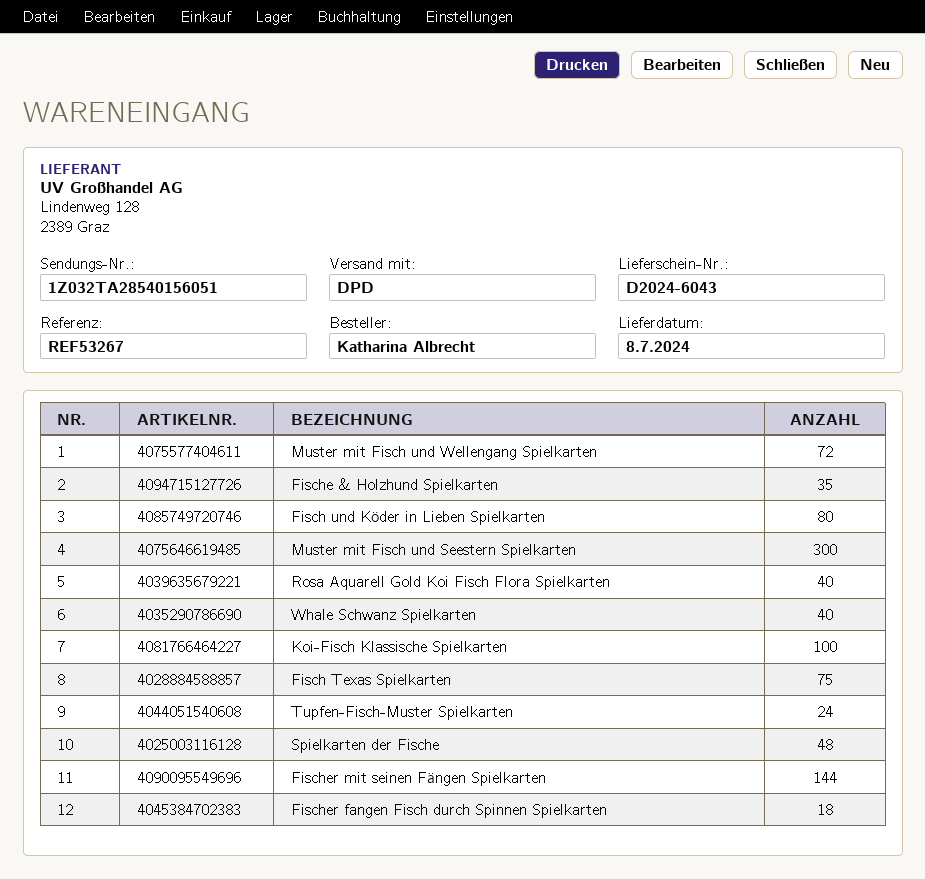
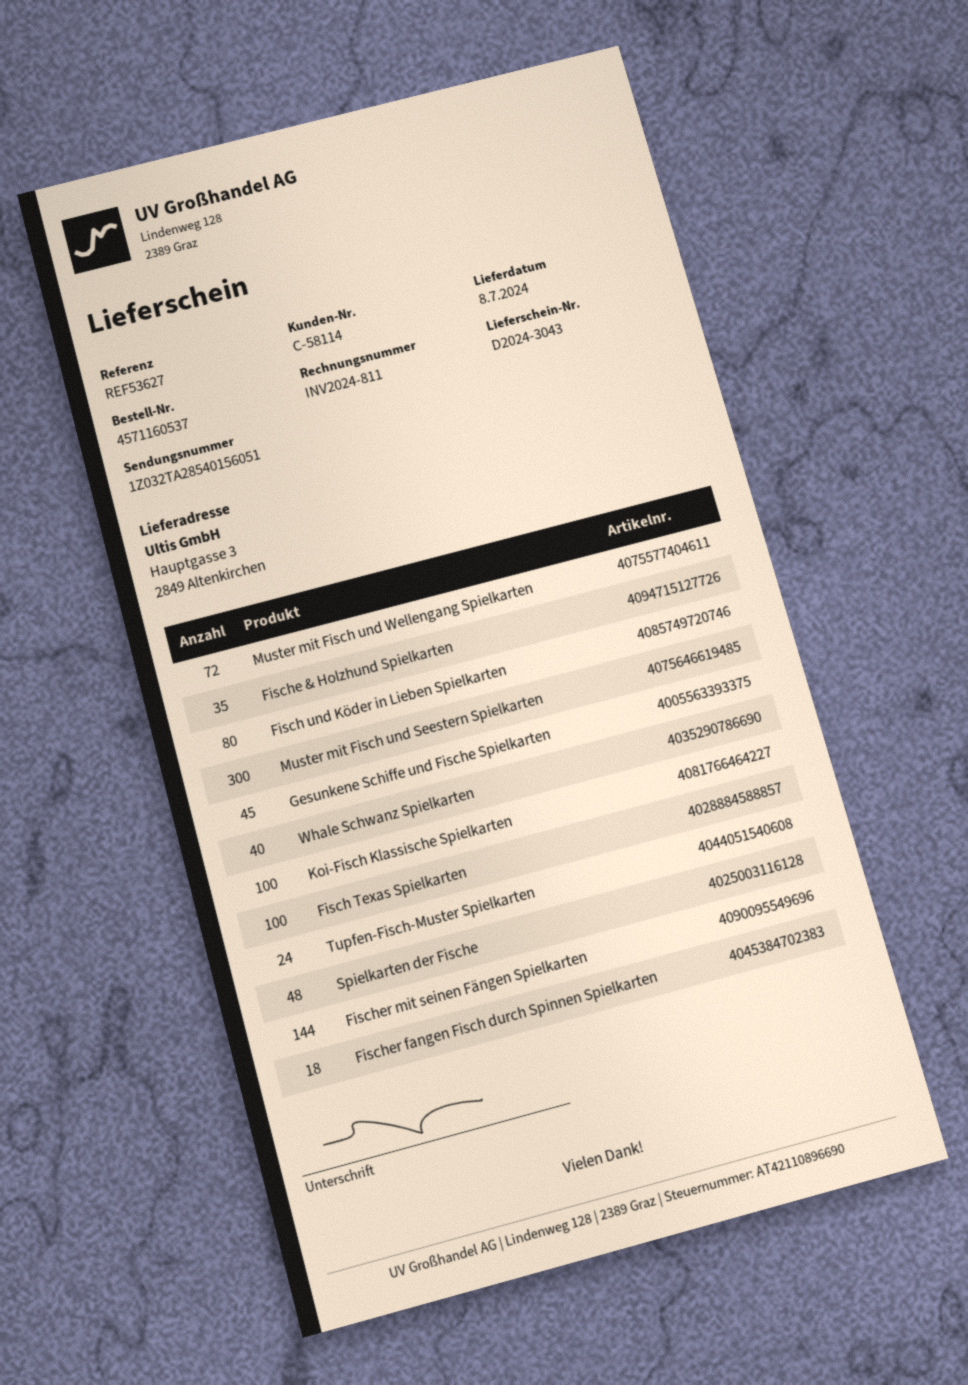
delivery note number: D2024-6043 -> D2024-3043
reference: REF53267 -> REF53627
Rosa Aquarell Gold Koi Fisch Flora Spielkarten: 40 -> none
Fisch Texas Spielkarten: 75 -> 100
Gesunkene Schiffe und Fische Spielkarten: none -> 45

